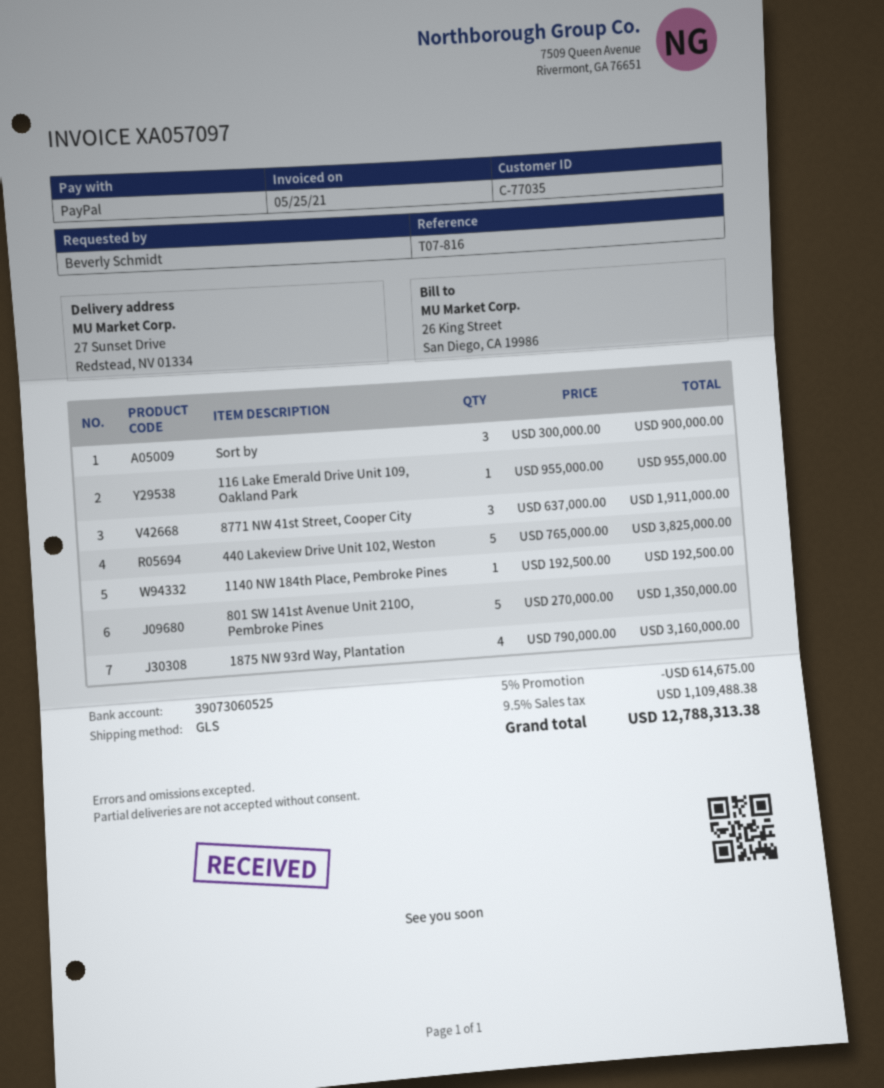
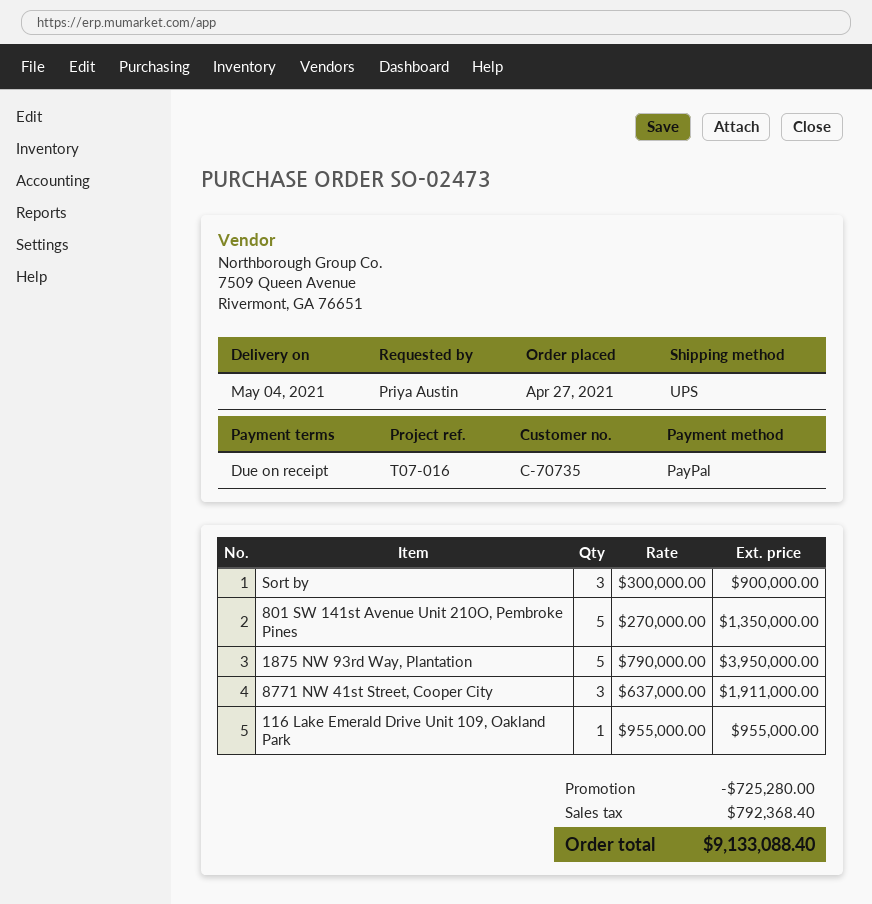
customer number: C-77035 -> C-70735
reference: T07-816 -> T07-016
ordered by: Beverly Schmidt -> Priya Austin
shipping method: GLS -> UPS
440 Lakeview Drive Unit 102, Weston: 5 x 765000.00 = 3825000.00 -> none
1140 NW 184th Place, Pembroke Pines: 1 x 192500.00 = 192500.00 -> none
1875 NW 93rd Way, Plantation: 4 x 790000.00 = 3160000.00 -> 5 x 790000.00 = 3950000.00
discount: 614675.00 -> 725280.00
tax: 1109488.38 -> 792368.40
total: 12788313.38 -> 9133088.40

